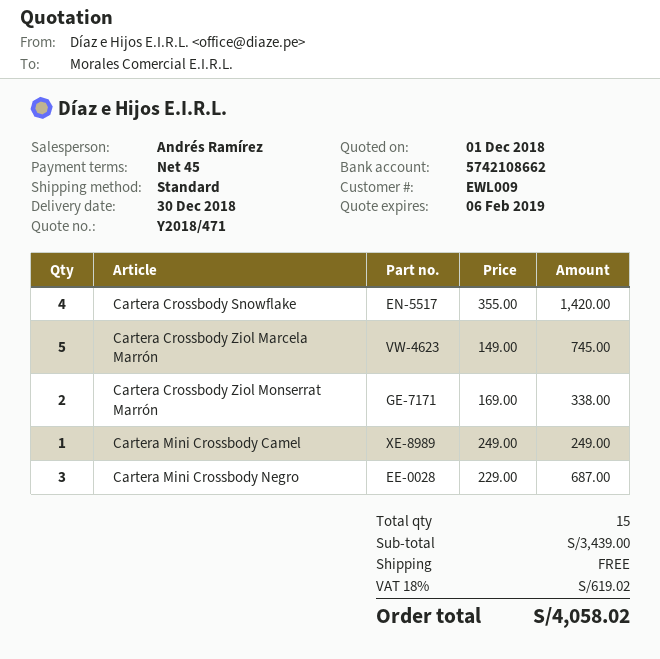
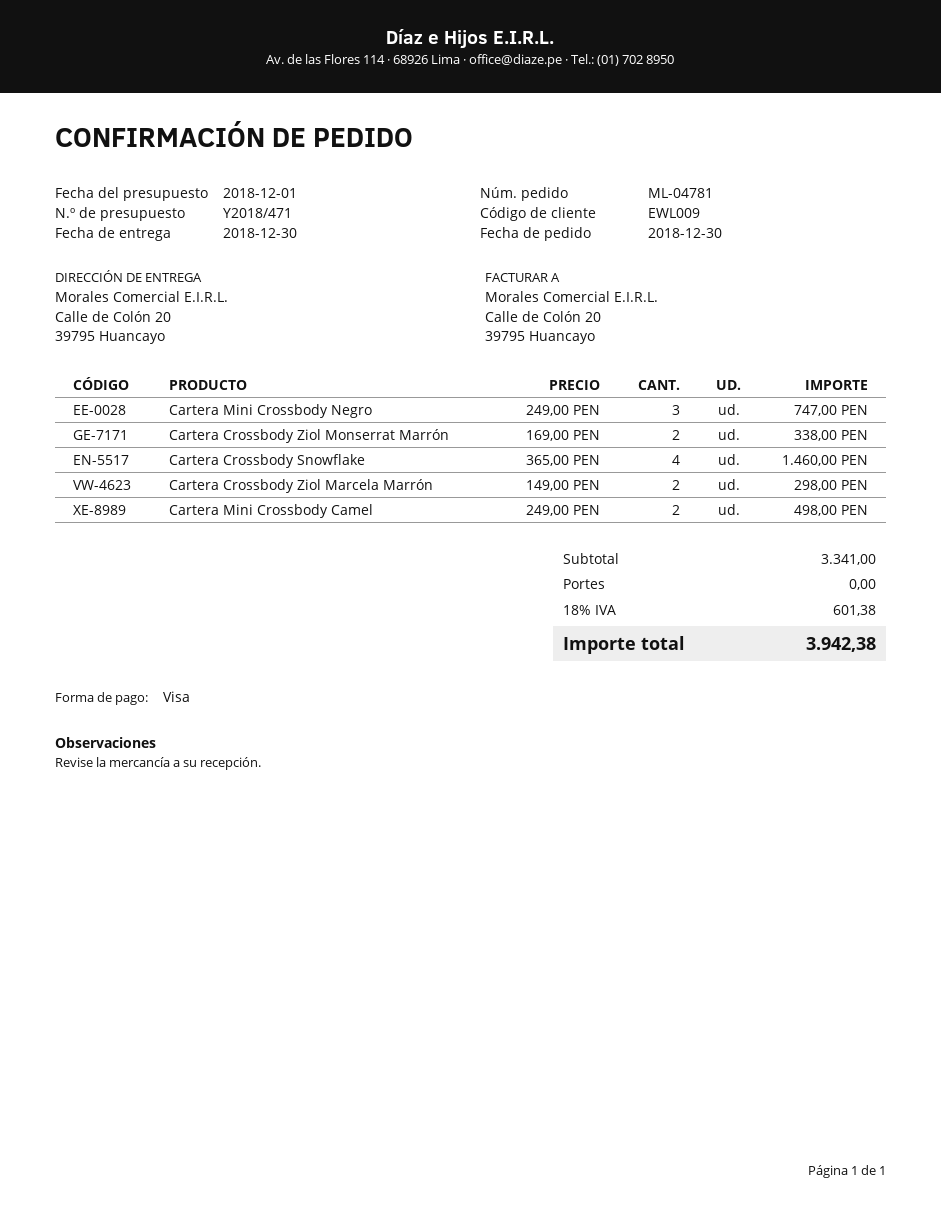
Cartera Crossbody Snowflake: 4 x 355.00 = 1420.00 -> 4 x 365.00 = 1460.00
Cartera Crossbody Ziol Marcela Marrón: 5 x 149.00 = 745.00 -> 2 x 149.00 = 298.00
Cartera Mini Crossbody Camel: 1 x 249.00 = 249.00 -> 2 x 249.00 = 498.00
Cartera Mini Crossbody Negro: 3 x 229.00 = 687.00 -> 3 x 249.00 = 747.00
subtotal: 3439.00 -> 3341.00
tax: 18% = 619.02 -> 18% = 601.38
total: 4058.02 -> 3942.38

